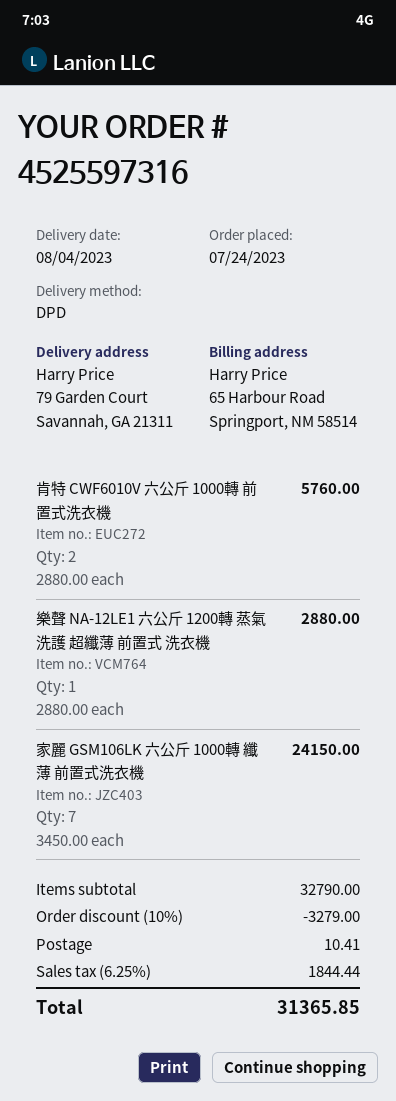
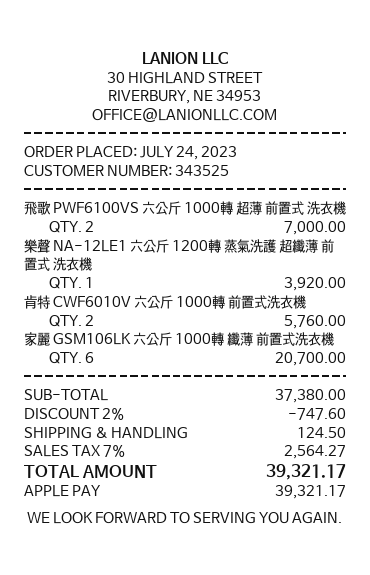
樂聲 NA-12LE1 六公斤 1200轉 蒸氣洗護 超纖薄 前置式 洗衣機: 1 for 2880.00 -> 1 for 3920.00
家麗 GSM106LK 六公斤 1000轉 纖薄 前置式洗衣機: 7 for 24150.00 -> 6 for 20700.00
飛歌 PWF6100VS 六公斤 1000轉 超薄 前置式 洗衣機: none -> 2 for 7000.00
subtotal: 32790.00 -> 37380.00
discount: 10% = 3279.00 -> 2% = 747.60
shipping: 10.41 -> 124.50
tax: 6.25% = 1844.44 -> 7% = 2564.27
total: 31365.85 -> 39321.17

